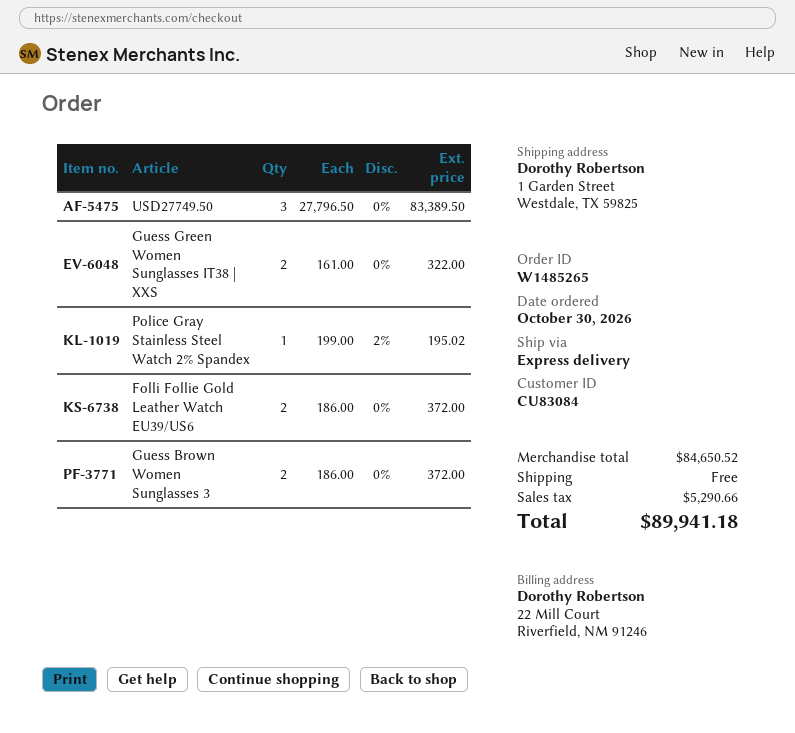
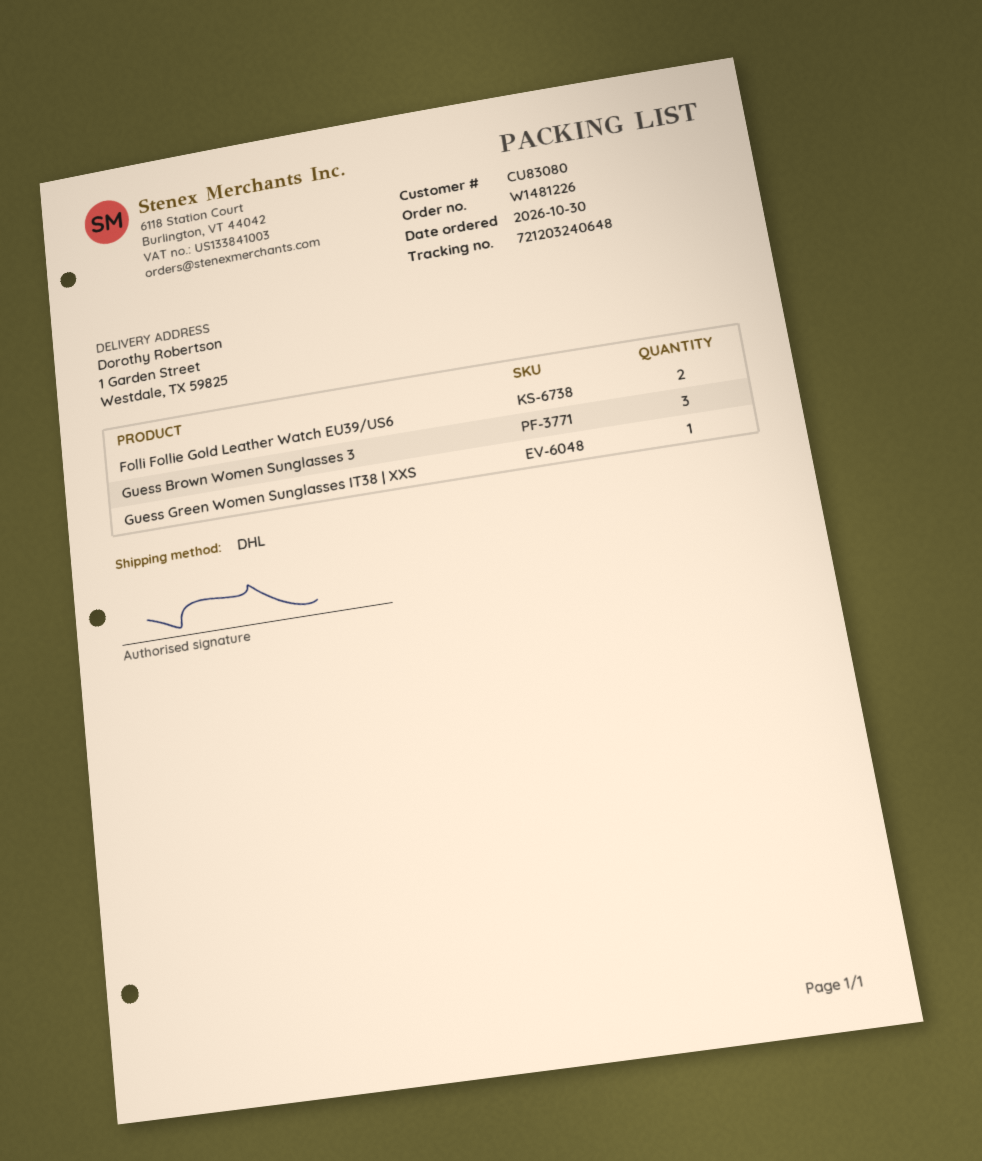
order number: W1485265 -> W1481226
customer number: CU83084 -> CU83080
shipping method: express -> DHL
USD27749.50: 3 -> none
Guess Green Women Sunglasses IT38 | XXS: 2 -> 1
Police Gray Stainless Steel Watch 2% Spandex: 1 -> none
Guess Brown Women Sunglasses 3: 2 -> 3

